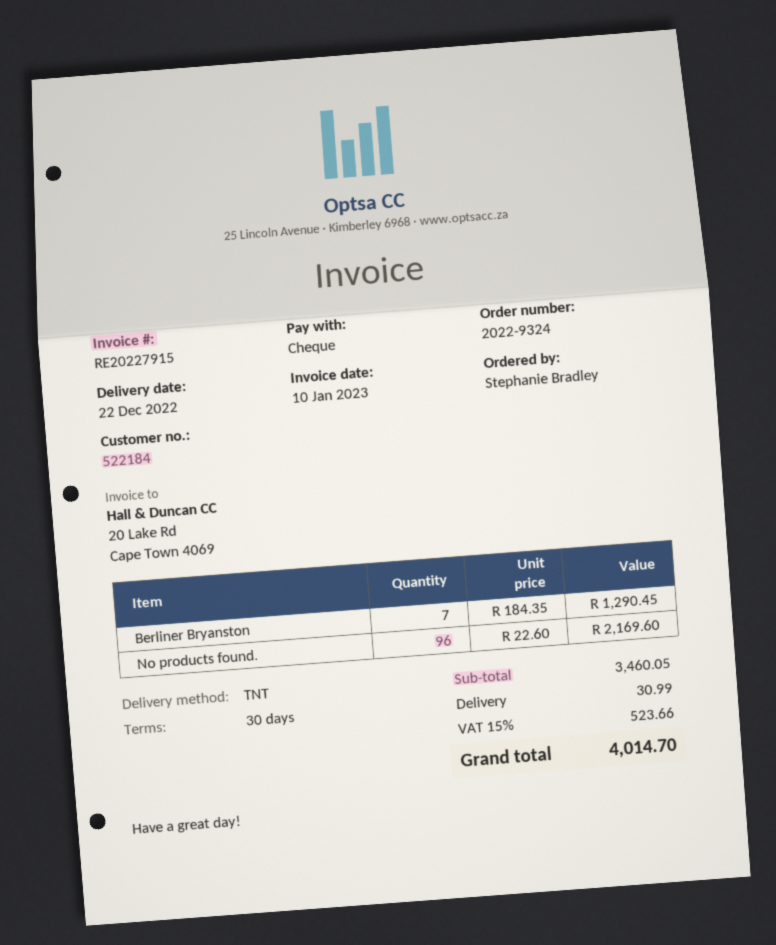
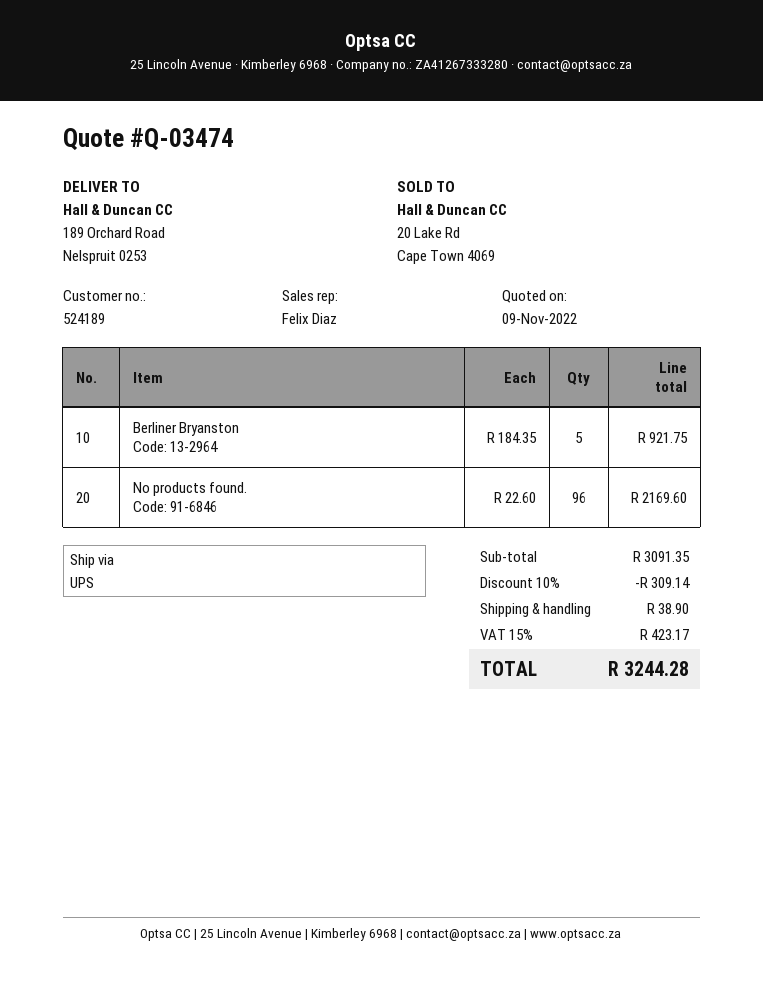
customer number: 522184 -> 524189
shipping method: TNT -> UPS
Berliner Bryanston: 7 x 184.35 = 1290.45 -> 5 x 184.35 = 921.75
subtotal: 3460.05 -> 3091.35
discount: none -> 10% = 309.14
shipping: 30.99 -> 38.90
tax: 15% = 523.66 -> 15% = 423.17
total: 4014.70 -> 3244.28

